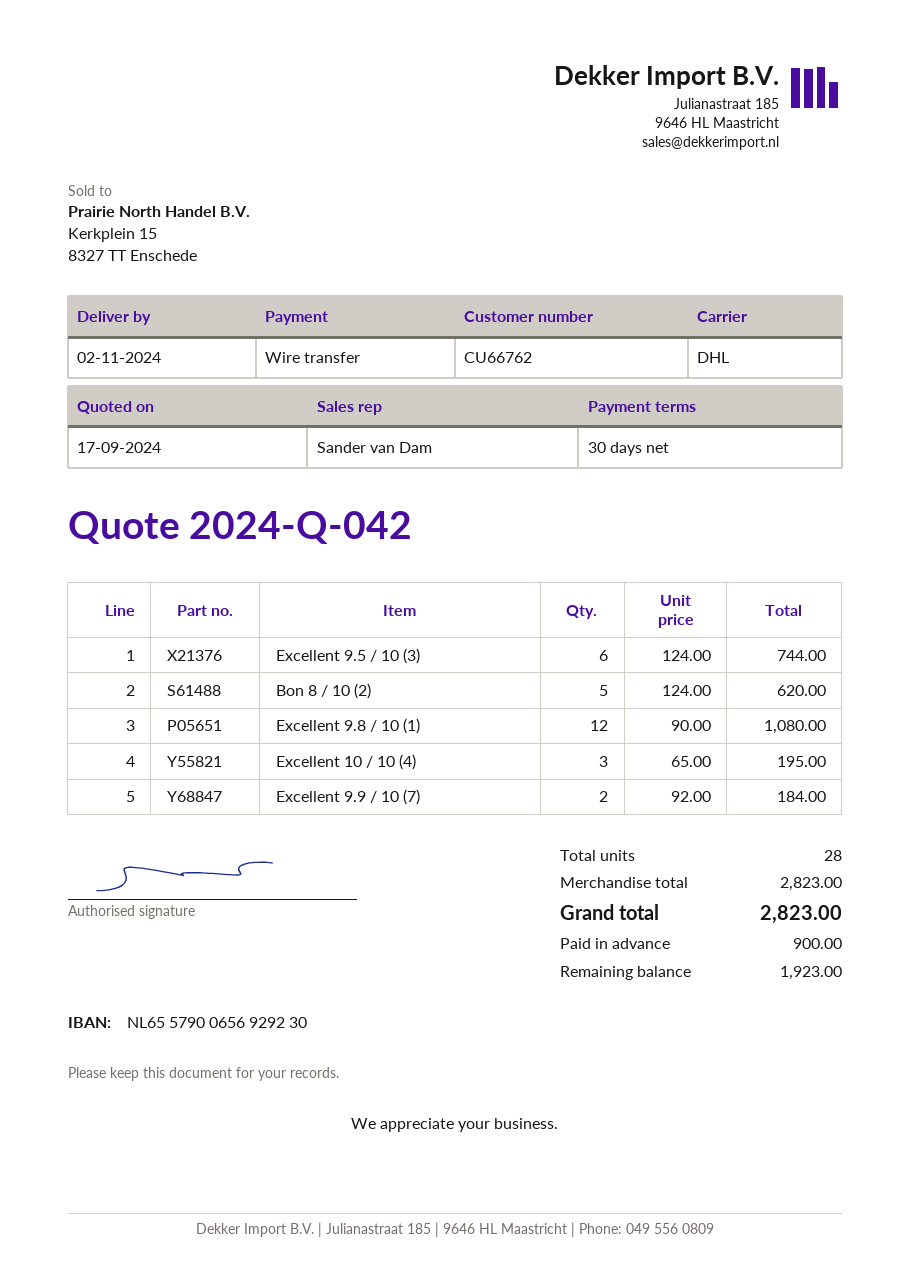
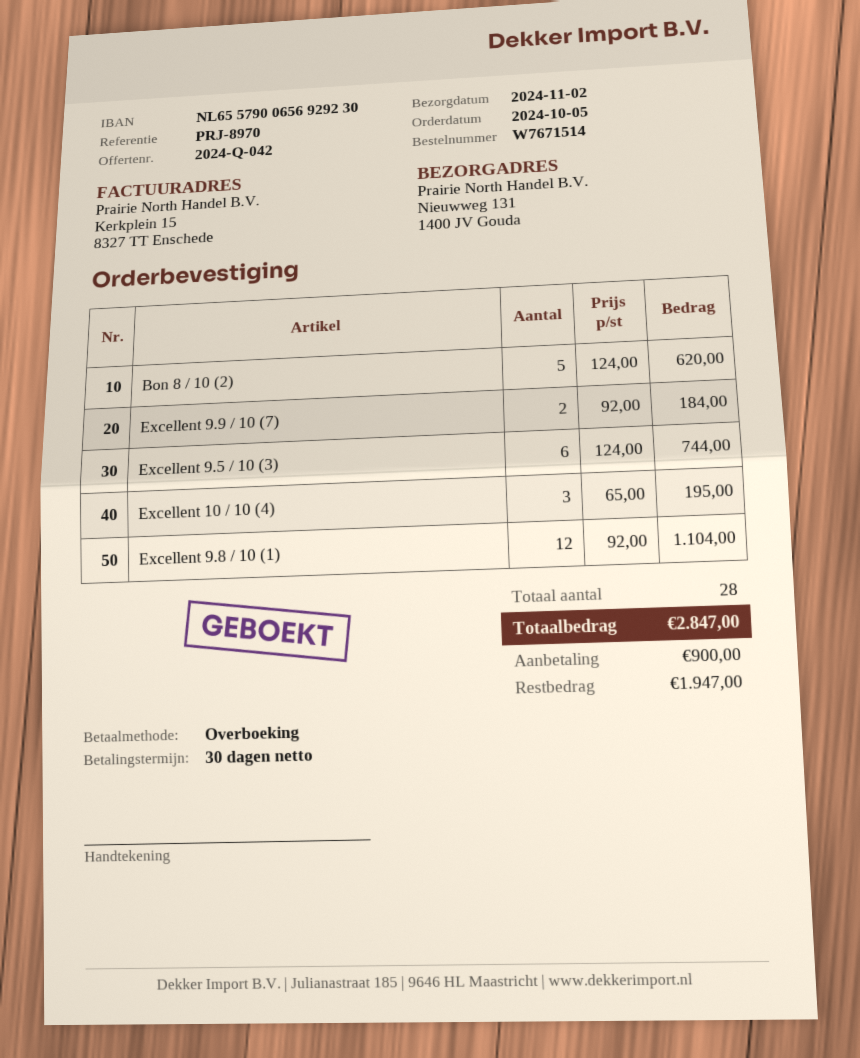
Excellent 9.8 / 10 (1): 12 x 90.00 = 1080.00 -> 12 x 92.00 = 1104.00
total: 2823.00 -> 2847.00
balance: 1923.00 -> 1947.00

